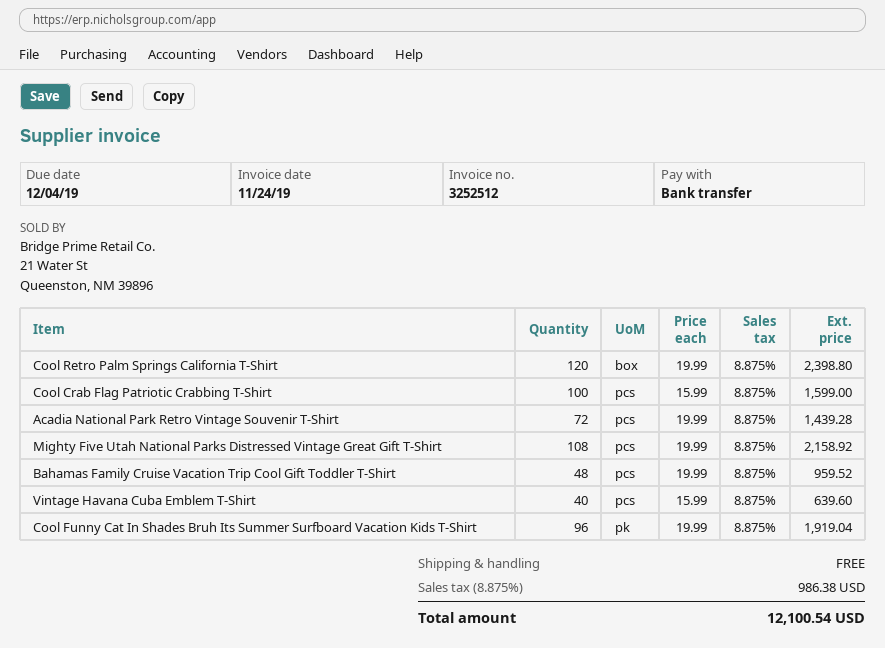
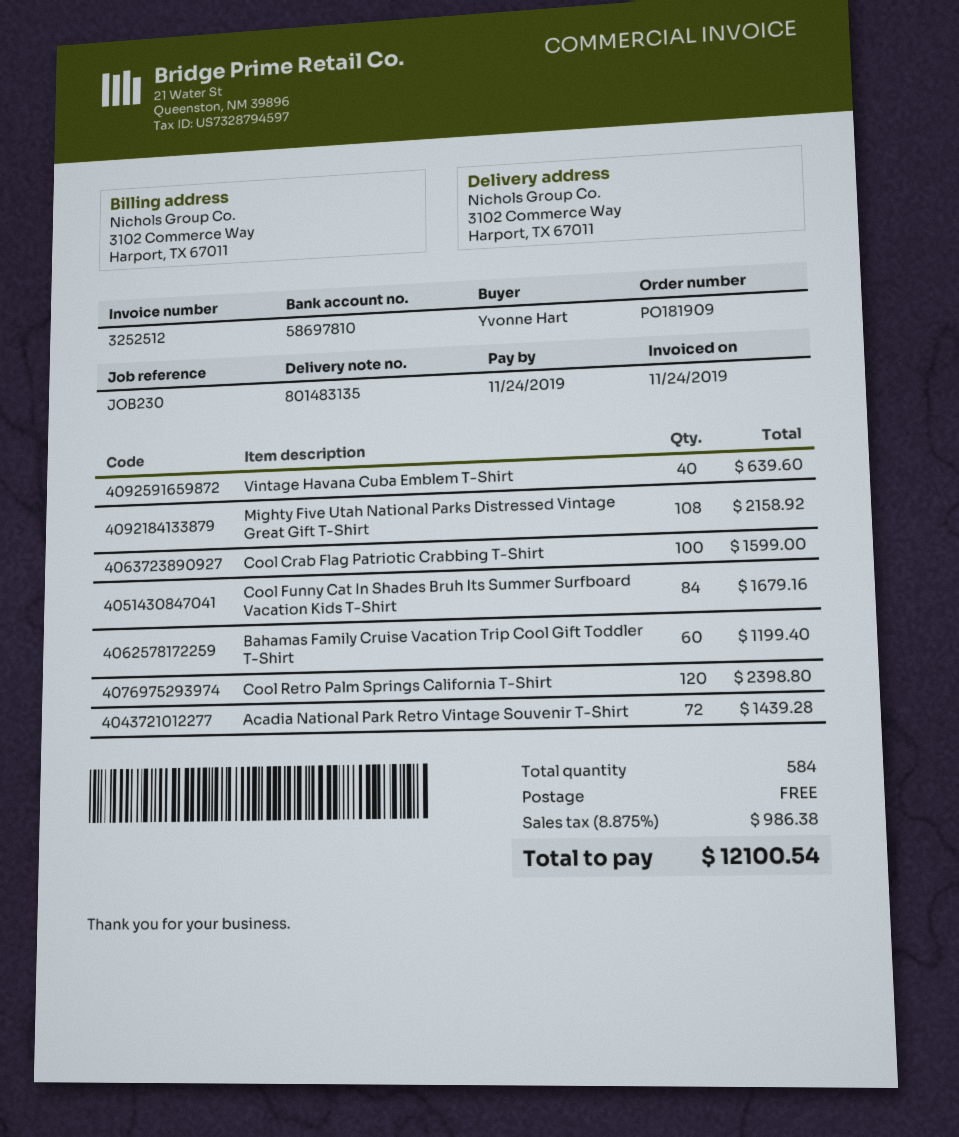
due date: 2019-12-04 -> 2019-11-24
Bahamas Family Cruise Vacation Trip Cool Gift Toddler T-Shirt: 48 for 959.52 -> 60 for 1199.40
Cool Funny Cat In Shades Bruh Its Summer Surfboard Vacation Kids T-Shirt: 96 for 1919.04 -> 84 for 1679.16

